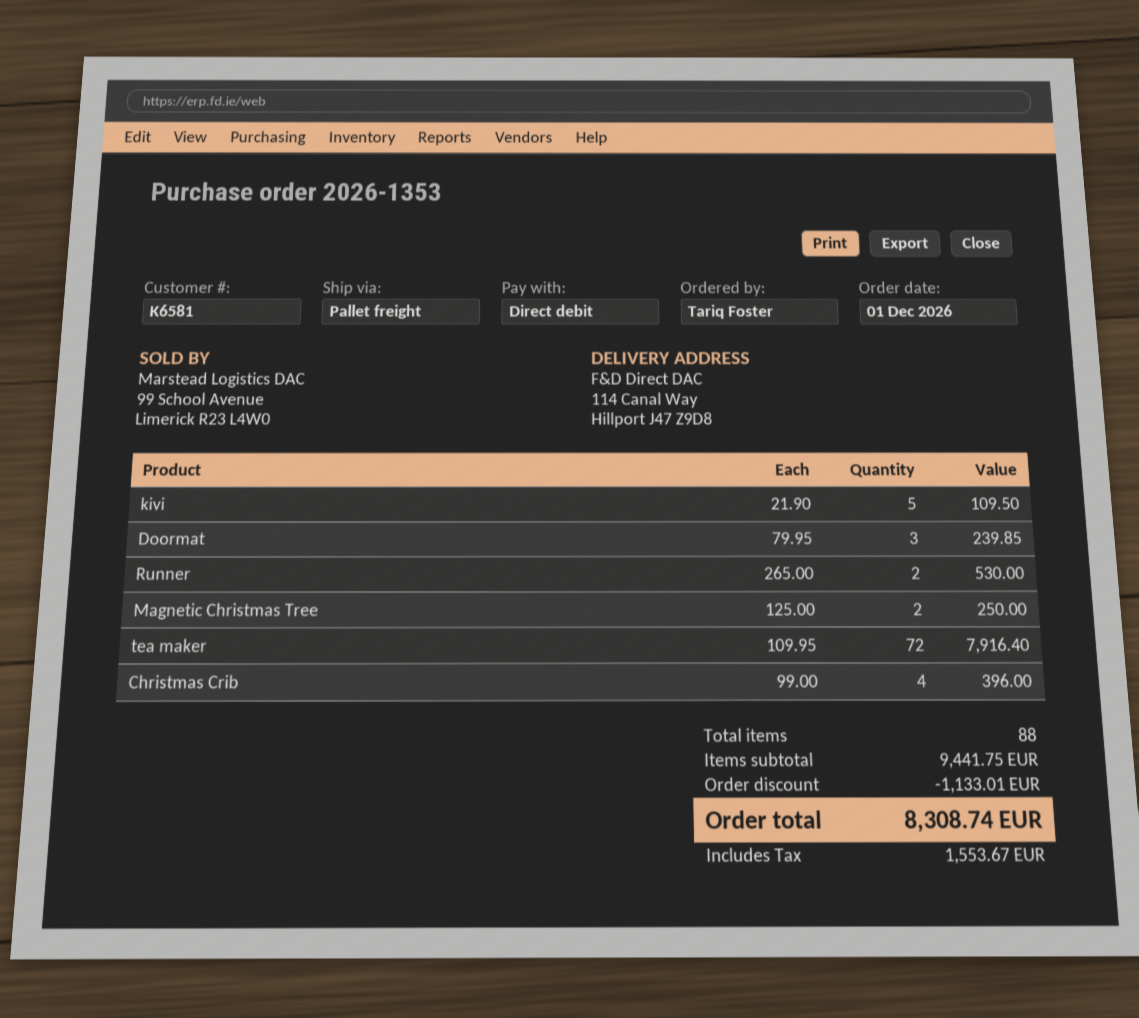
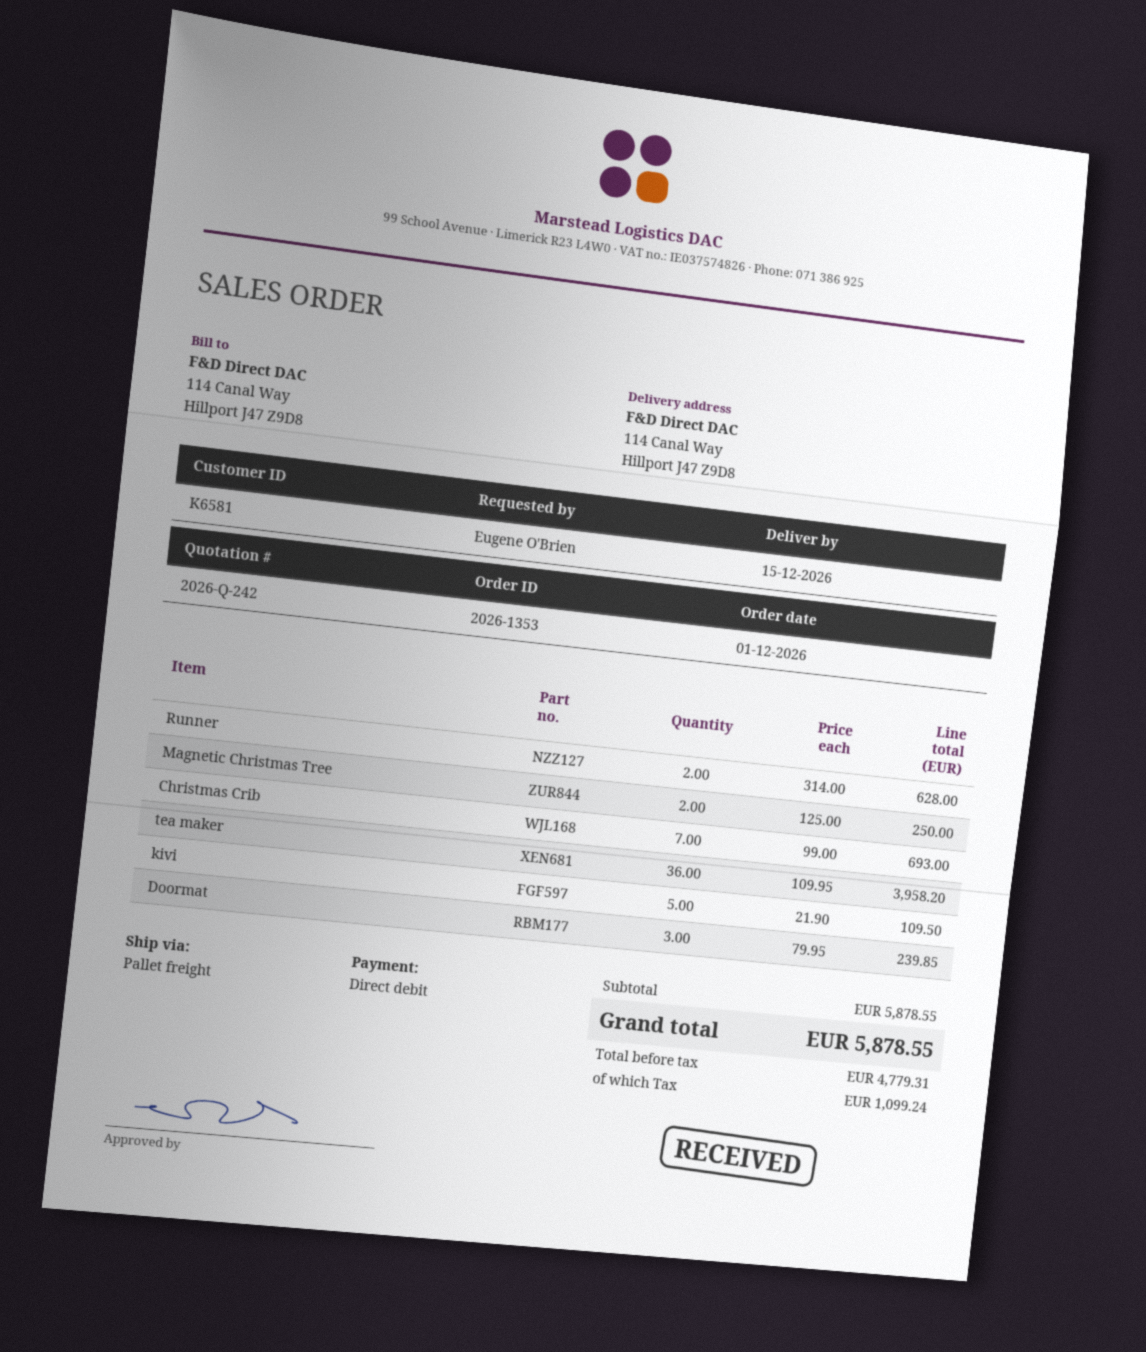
ordered by: Tariq Foster -> Eugene O'Brien
Runner: 2 x 265.00 = 530.00 -> 2 x 314.00 = 628.00
tea maker: 72 x 109.95 = 7916.40 -> 36 x 109.95 = 3958.20
Christmas Crib: 4 x 99.00 = 396.00 -> 7 x 99.00 = 693.00
subtotal: 9441.75 -> 5878.55
discount: 1133.01 -> none
tax: 1553.67 -> 1099.24
total: 8308.74 -> 5878.55

